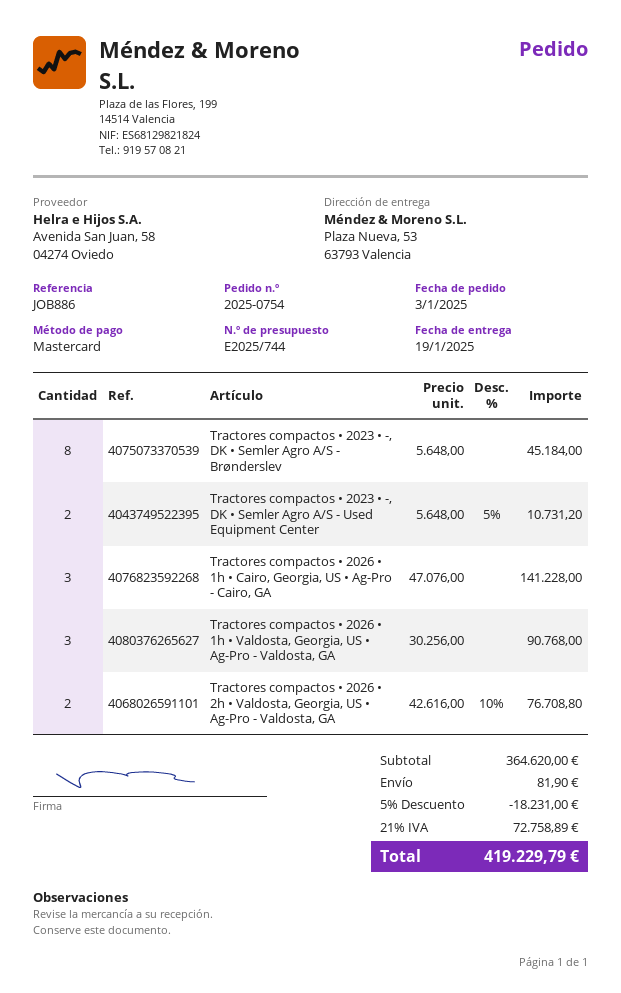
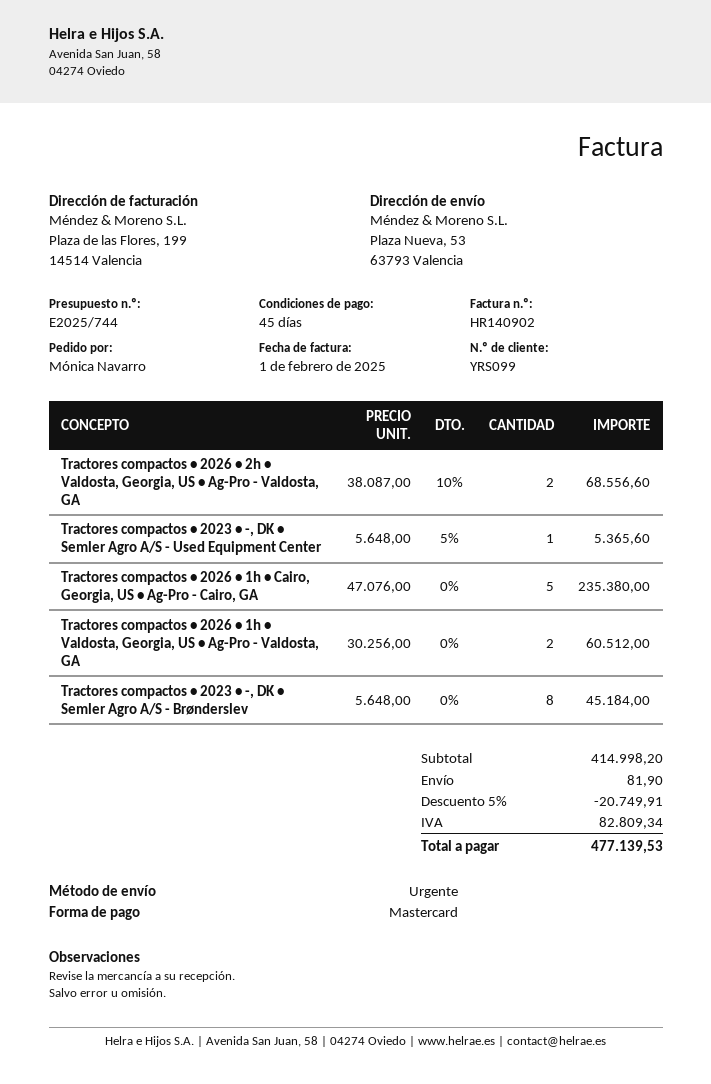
Tractores compactos • 2023 • -, DK • Semler Agro A/S - Used Equipment Center: 2 x 5648.00 - 5% = 10731.20 -> 1 x 5648.00 - 5% = 5365.60
Tractores compactos • 2026 • 1h • Cairo, Georgia, US • Ag-Pro - Cairo, GA: 3 x 47076.00 = 141228.00 -> 5 x 47076.00 = 235380.00
Tractores compactos • 2026 • 1h • Valdosta, Georgia, US • Ag-Pro - Valdosta, GA: 3 x 30256.00 = 90768.00 -> 2 x 30256.00 = 60512.00
Tractores compactos • 2026 • 2h • Valdosta, Georgia, US • Ag-Pro - Valdosta, GA: 2 x 42616.00 - 10% = 76708.80 -> 2 x 38087.00 - 10% = 68556.60
subtotal: 364620.00 -> 414998.20
discount: 5% = 18231.00 -> 5% = 20749.91
tax: 72758.89 -> 82809.34
total: 419229.79 -> 477139.53

